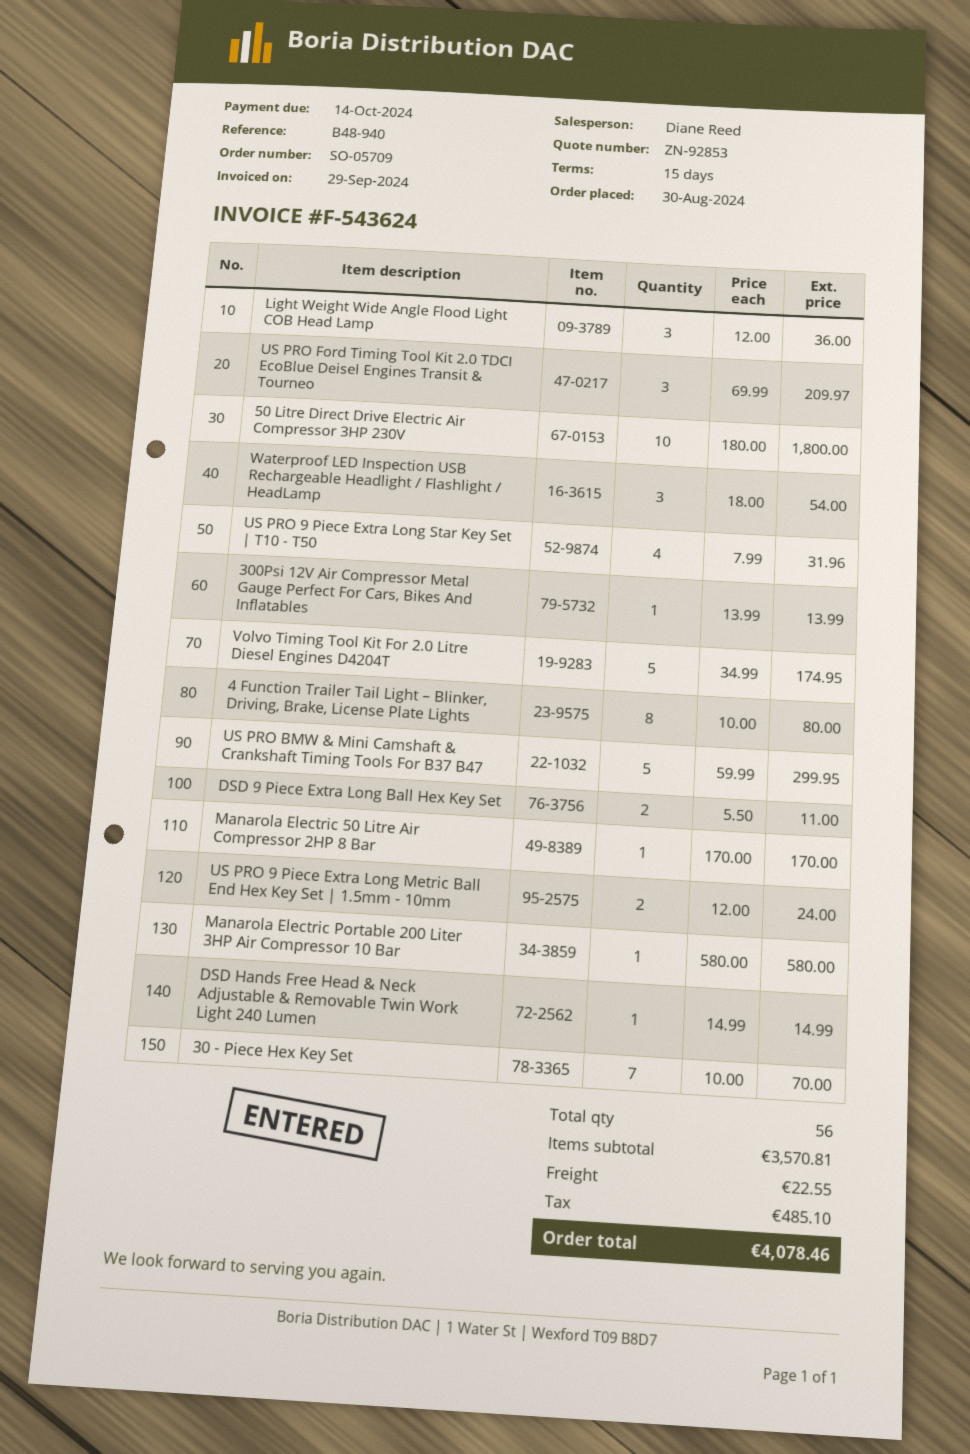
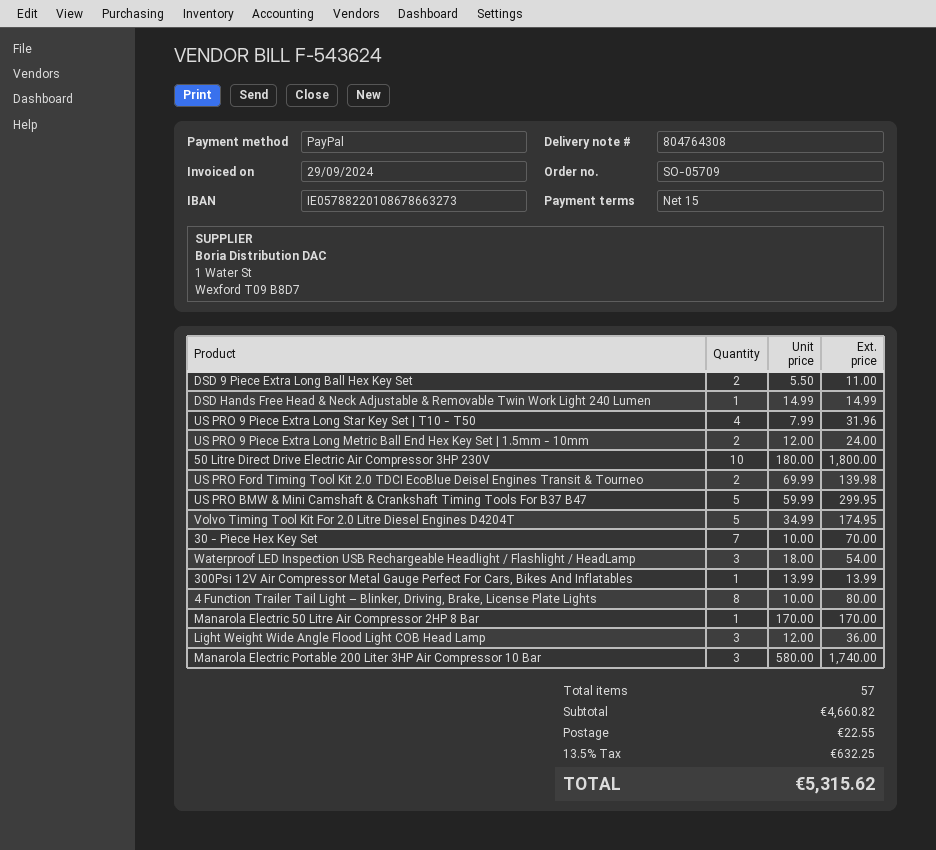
US PRO Ford Timing Tool Kit 2.0 TDCI EcoBlue Deisel Engines Transit & Tourneo: 3 x 69.99 = 209.97 -> 2 x 69.99 = 139.98
Manarola Electric Portable 200 Liter 3HP Air Compressor 10 Bar: 1 x 580.00 = 580.00 -> 3 x 580.00 = 1740.00
total quantity: 56 -> 57
subtotal: 3570.81 -> 4660.82
tax: 485.10 -> 632.25
total: 4078.46 -> 5315.62

